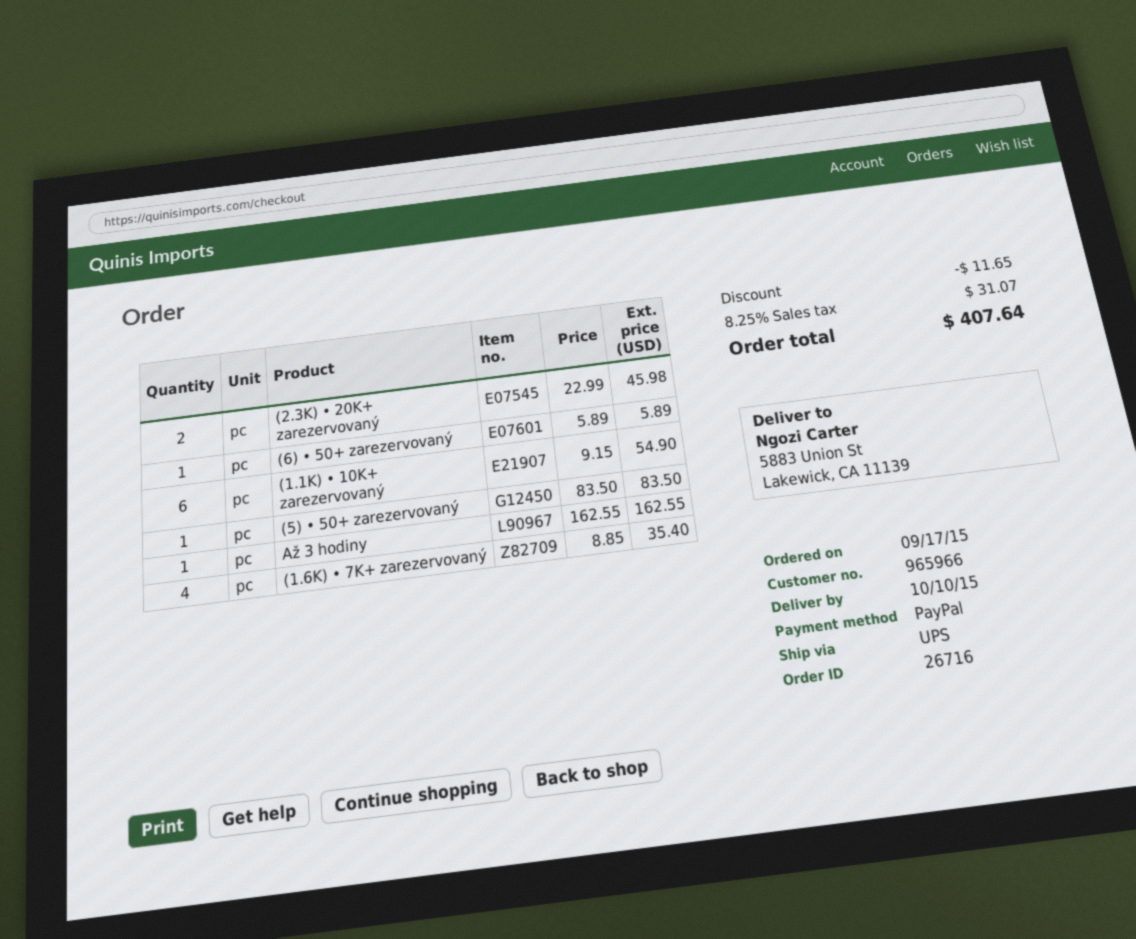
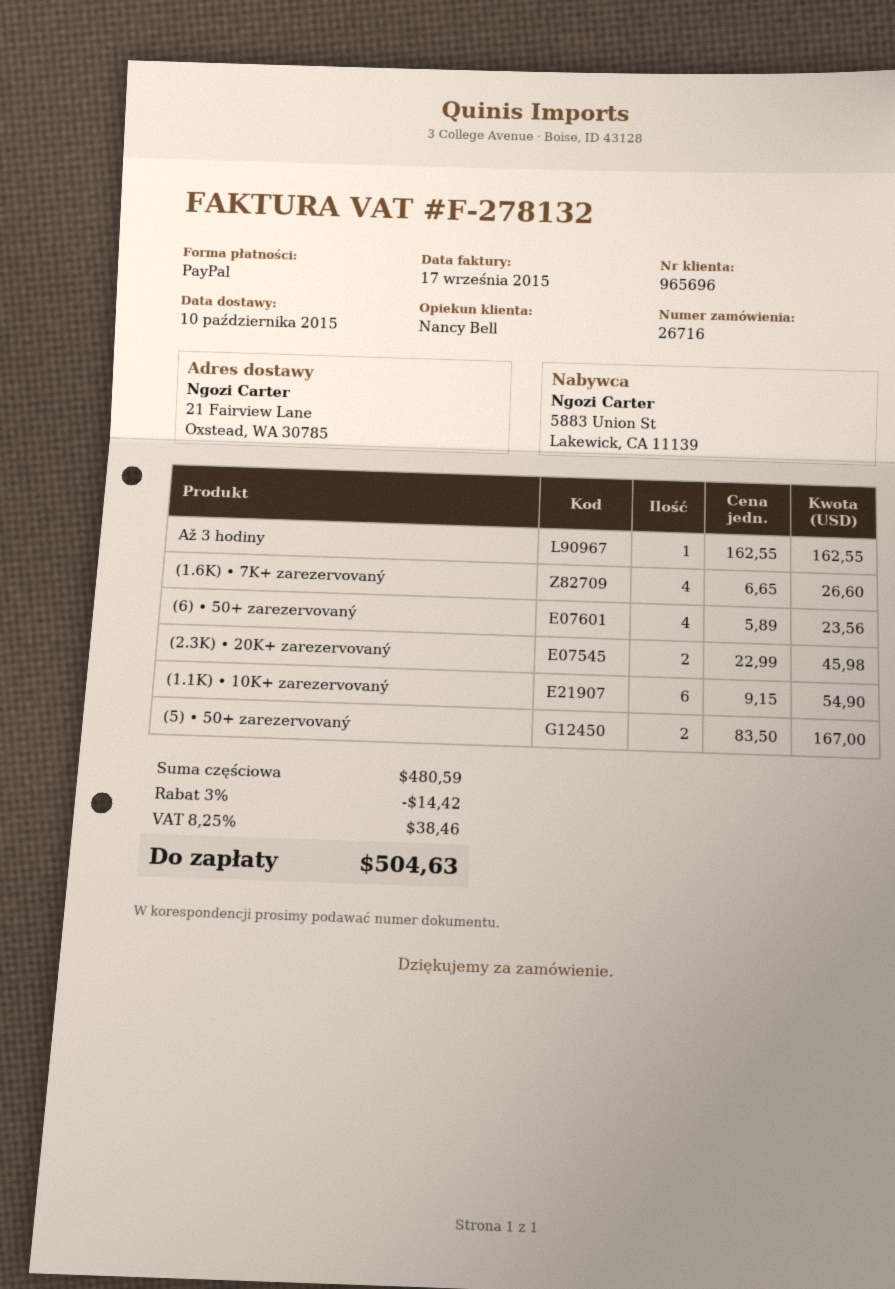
customer number: 965966 -> 965696
ship to: 5883 Union St, Lakewick, CA 11139 -> 21 Fairview Lane, Oxstead, WA 30785
(6) • 50+ zarezervovaný: 1 x 5.89 = 5.89 -> 4 x 5.89 = 23.56
(5) • 50+ zarezervovaný: 1 x 83.50 = 83.50 -> 2 x 83.50 = 167.00
(1.6K) • 7K+ zarezervovaný: 4 x 8.85 = 35.40 -> 4 x 6.65 = 26.60
discount: 11.65 -> 14.42
tax: 8.25% = 31.07 -> 8.25% = 38.46
total: 407.64 -> 504.63

